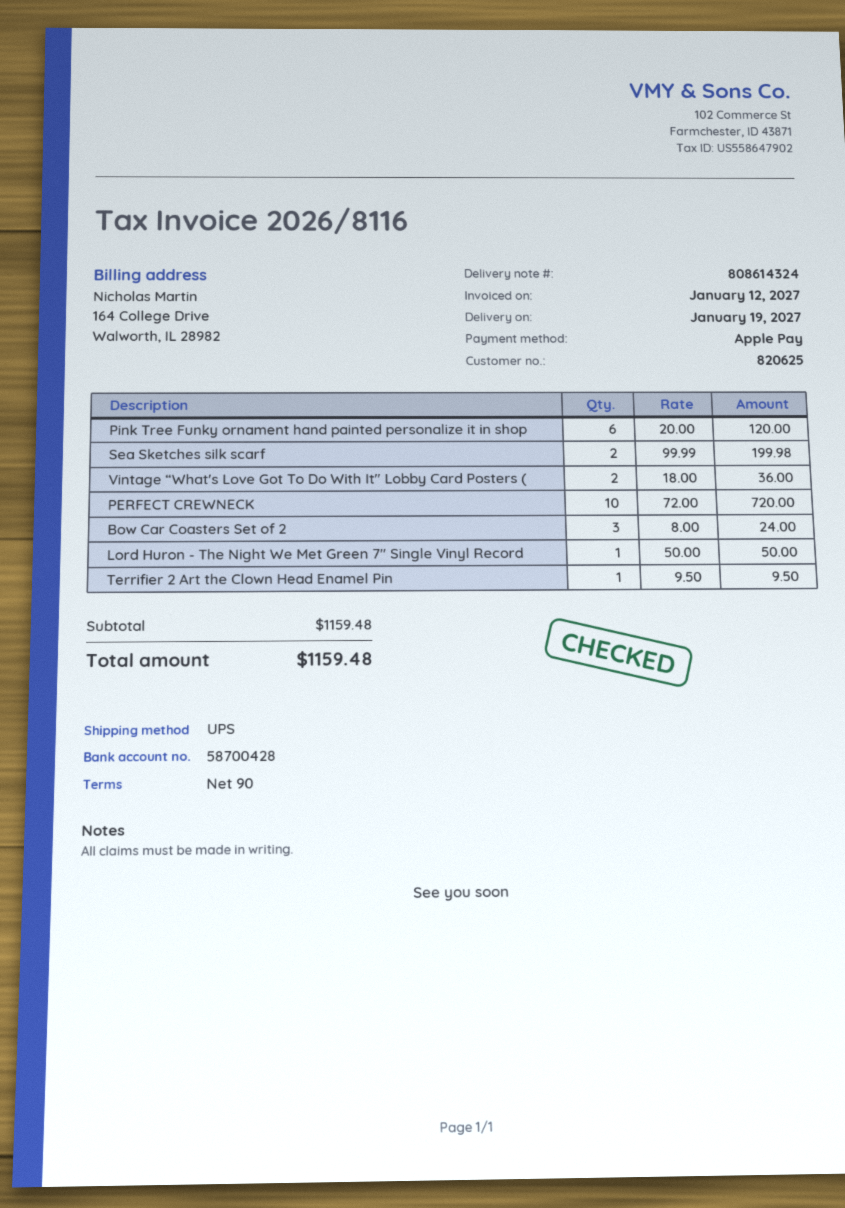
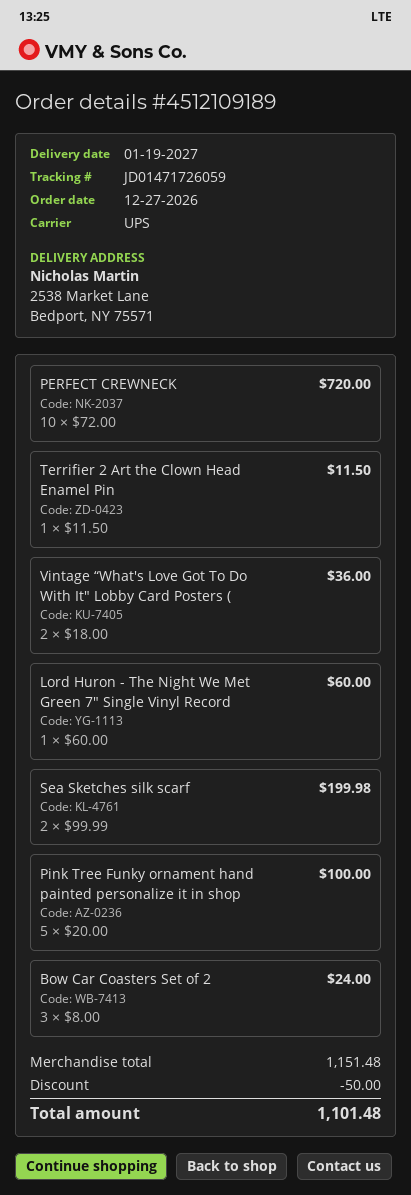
Pink Tree Funky ornament hand painted personalize it in shop: 6 x 20.00 = 120.00 -> 5 x 20.00 = 100.00
Lord Huron - The Night We Met Green 7" Single Vinyl Record: 1 x 50.00 = 50.00 -> 1 x 60.00 = 60.00
Terrifier 2 Art the Clown Head Enamel Pin: 1 x 9.50 = 9.50 -> 1 x 11.50 = 11.50
subtotal: 1159.48 -> 1151.48
discount: none -> 50.00
total: 1159.48 -> 1101.48

